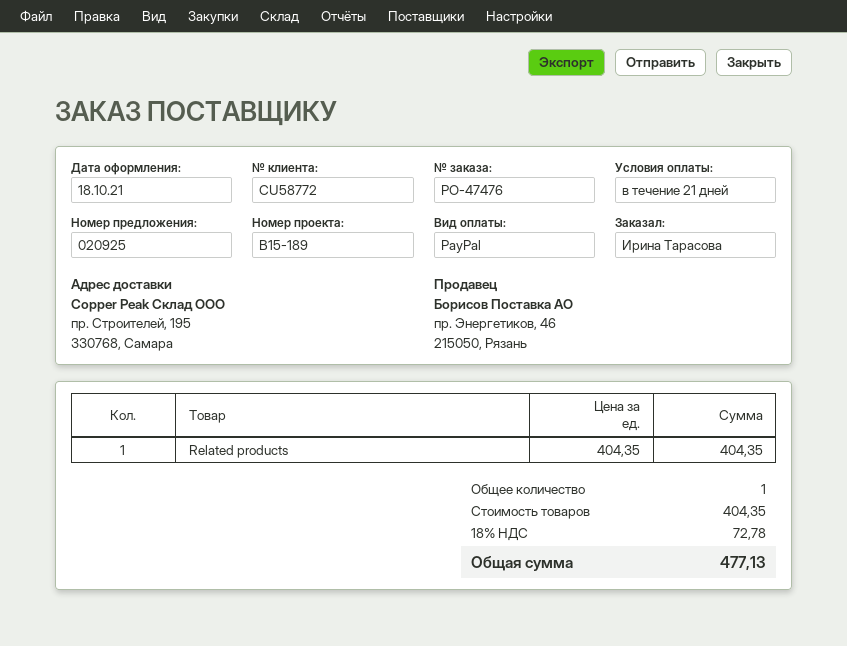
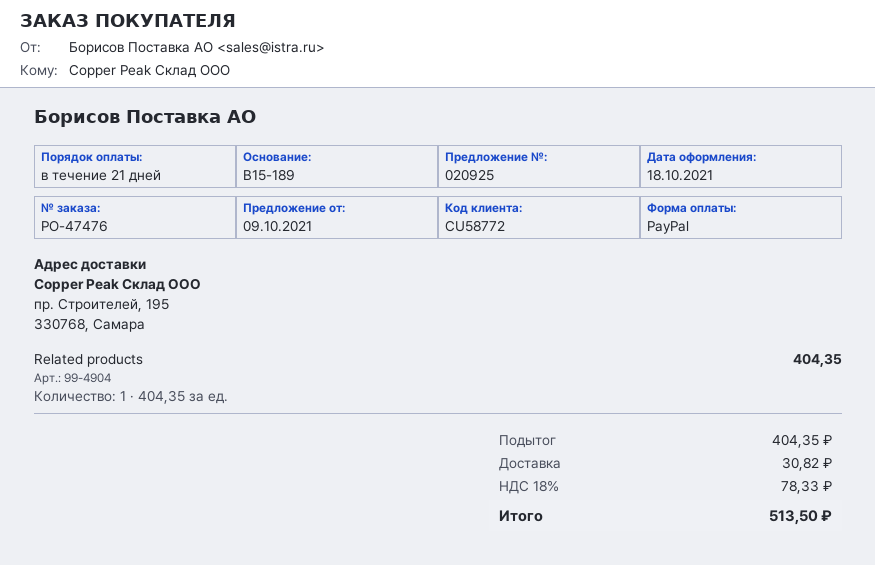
shipping: none -> 30.82
tax: 18% = 72.78 -> 18% = 78.33
total: 477.13 -> 513.50

